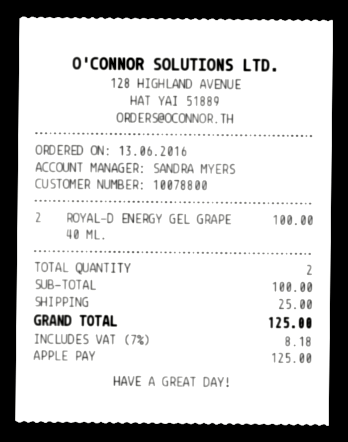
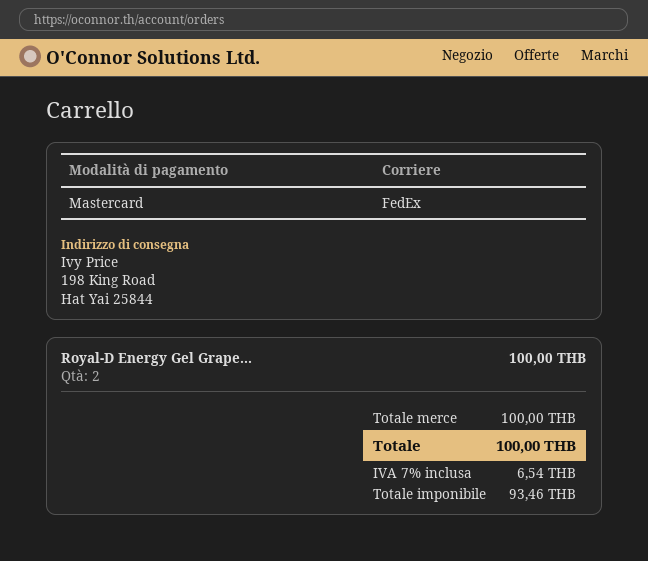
payment method: Apple Pay -> Mastercard
shipping: 25.00 -> none
tax: 7% = 8.18 -> 7% = 6.54
total: 125.00 -> 100.00

